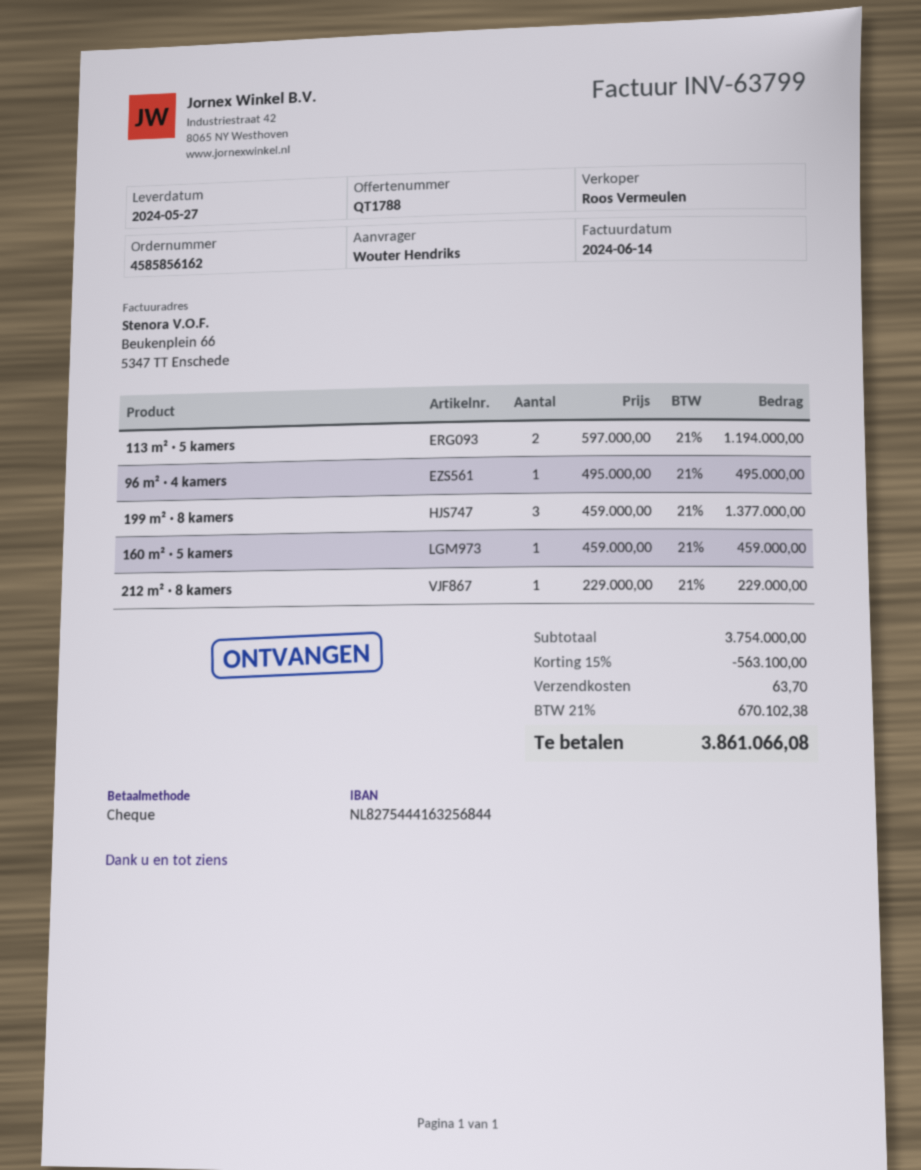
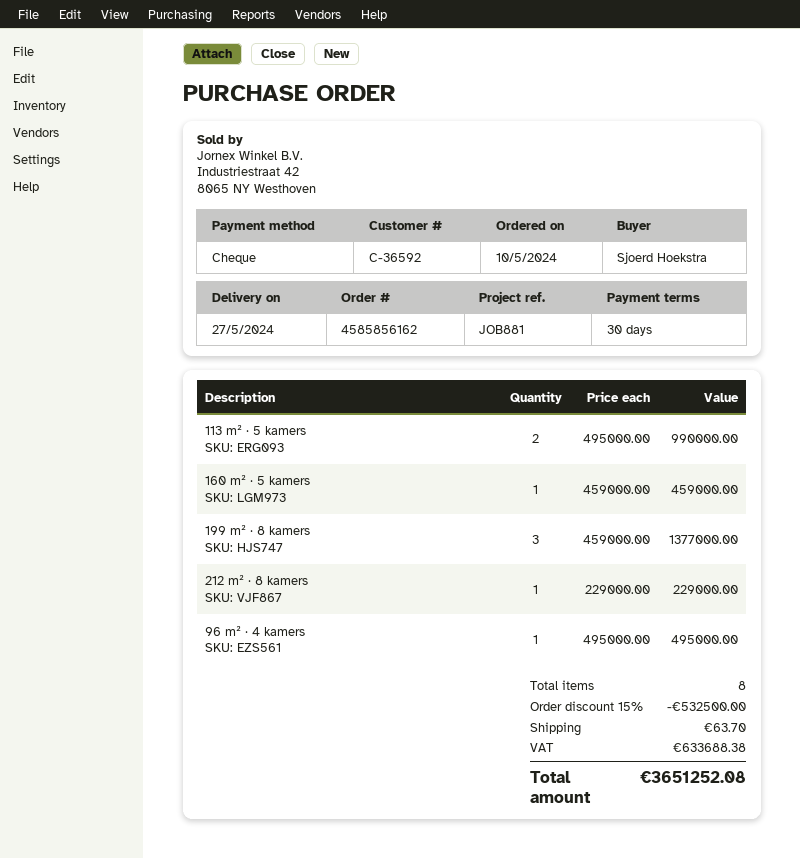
ordered by: Wouter Hendriks -> Sjoerd Hoekstra
113 m² · 5 kamers: 2 x 597000.00 = 1194000.00 -> 2 x 495000.00 = 990000.00
discount: 15% = 563100.00 -> 15% = 532500.00
tax: 670102.38 -> 633688.38
total: 3861066.08 -> 3651252.08

